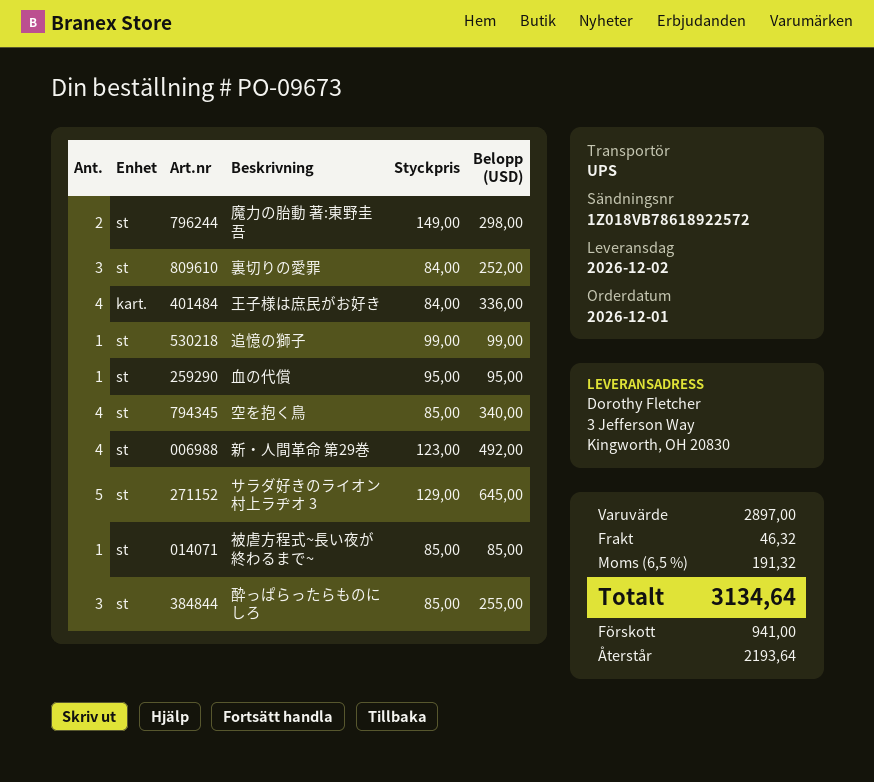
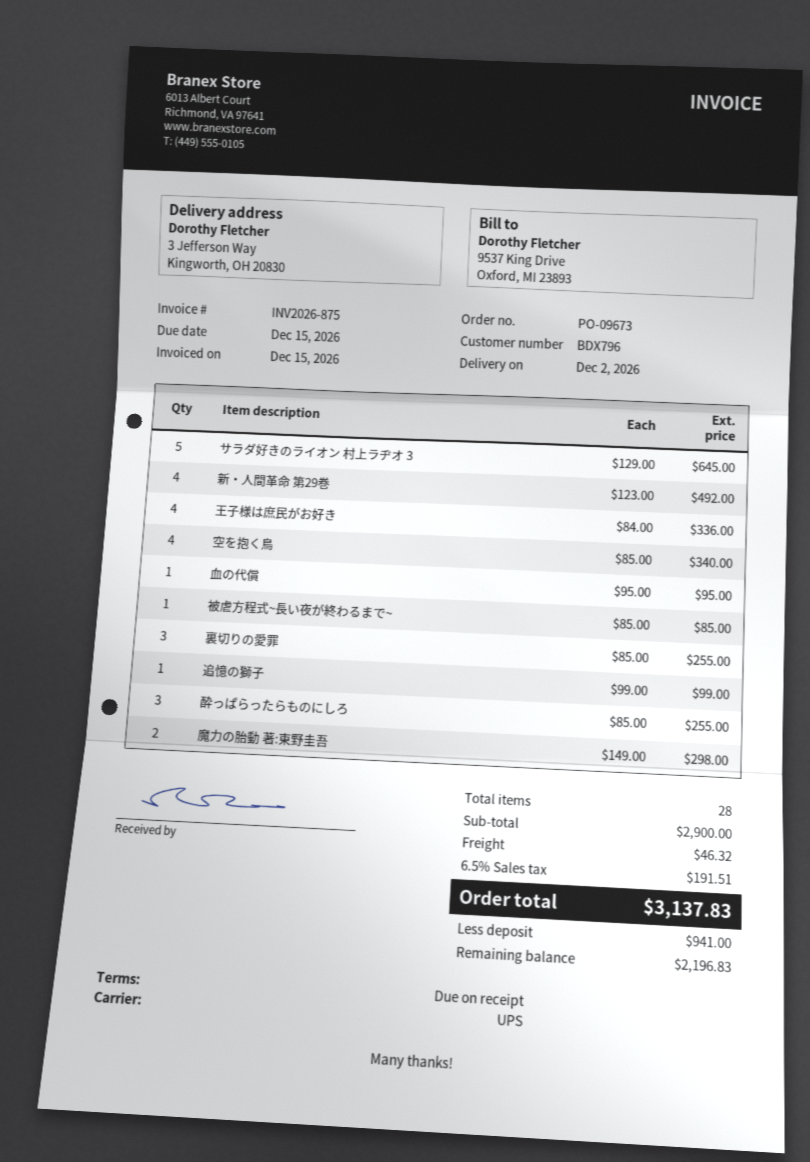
裏切りの愛罪: 3 x 84.00 = 252.00 -> 3 x 85.00 = 255.00
subtotal: 2897.00 -> 2900.00
tax: 6.5% = 191.32 -> 6.5% = 191.51
total: 3134.64 -> 3137.83
balance: 2193.64 -> 2196.83

